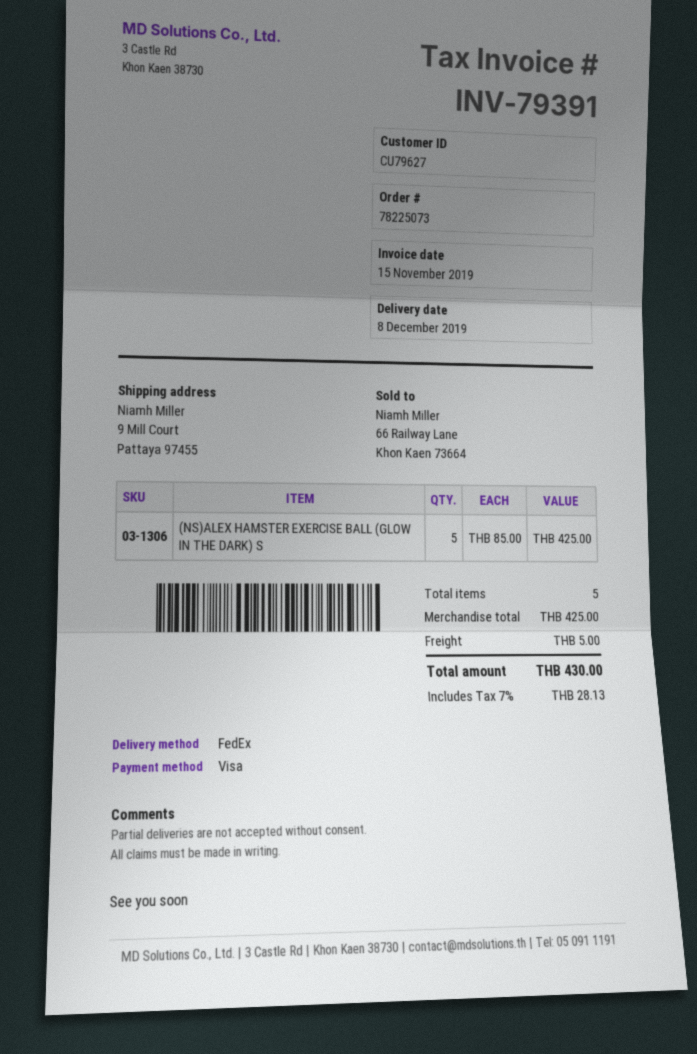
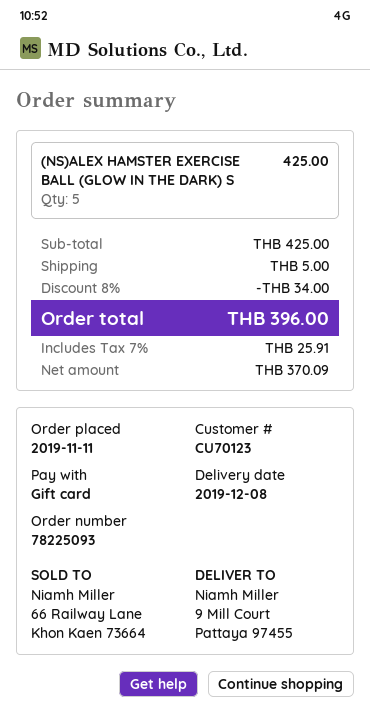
order number: 78225073 -> 78225093
customer number: CU79627 -> CU70123
payment method: Visa -> gift card
discount: none -> 8% = 34.00
tax: 7% = 28.13 -> 7% = 25.91
total: 430.00 -> 396.00

